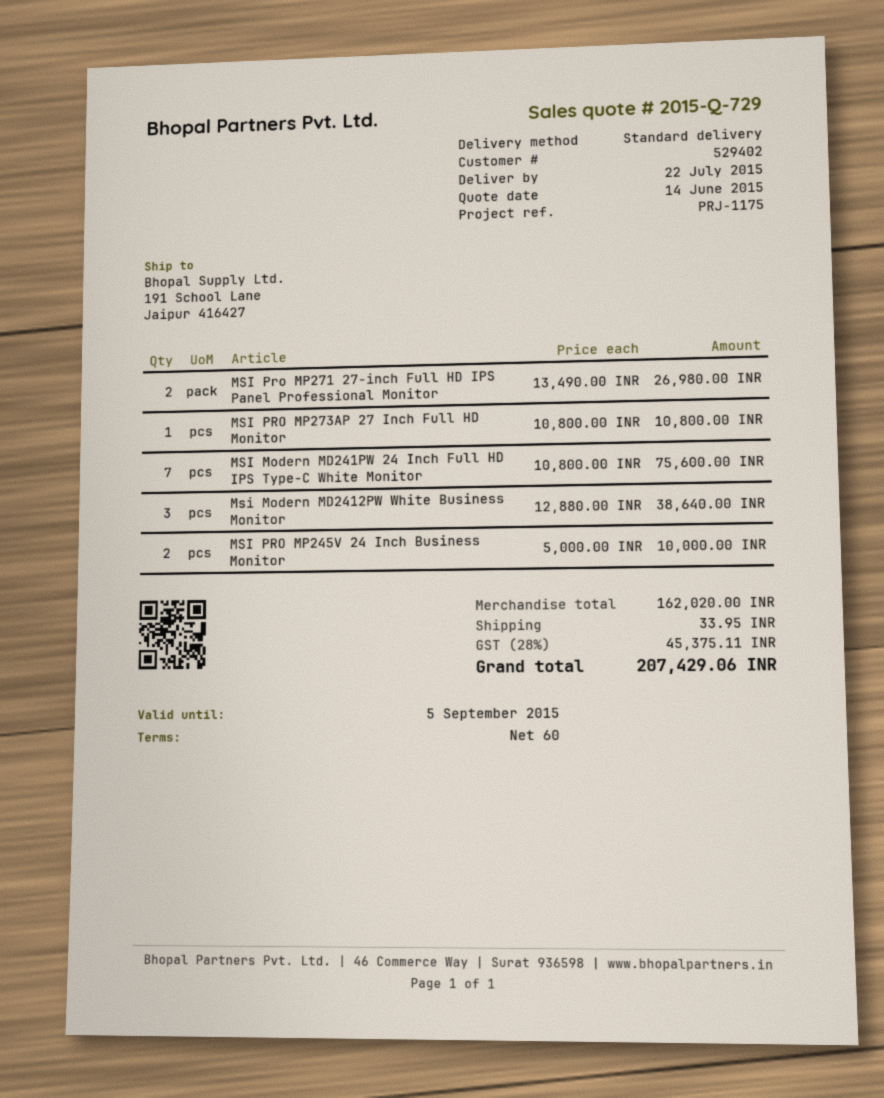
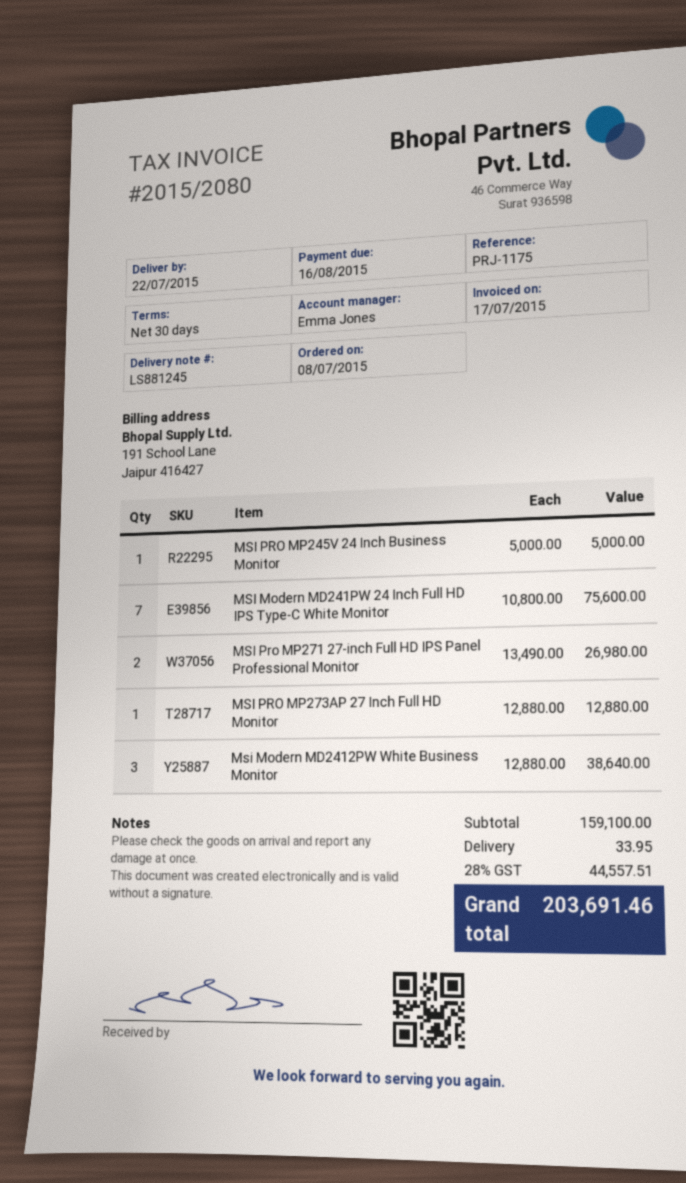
payment terms: 60 days -> 30 days
MSI PRO MP273AP 27 Inch Full HD Monitor: 1 x 10800.00 = 10800.00 -> 1 x 12880.00 = 12880.00
MSI PRO MP245V 24 Inch Business Monitor: 2 x 5000.00 = 10000.00 -> 1 x 5000.00 = 5000.00
subtotal: 162020.00 -> 159100.00
tax: 28% = 45375.11 -> 28% = 44557.51
total: 207429.06 -> 203691.46

